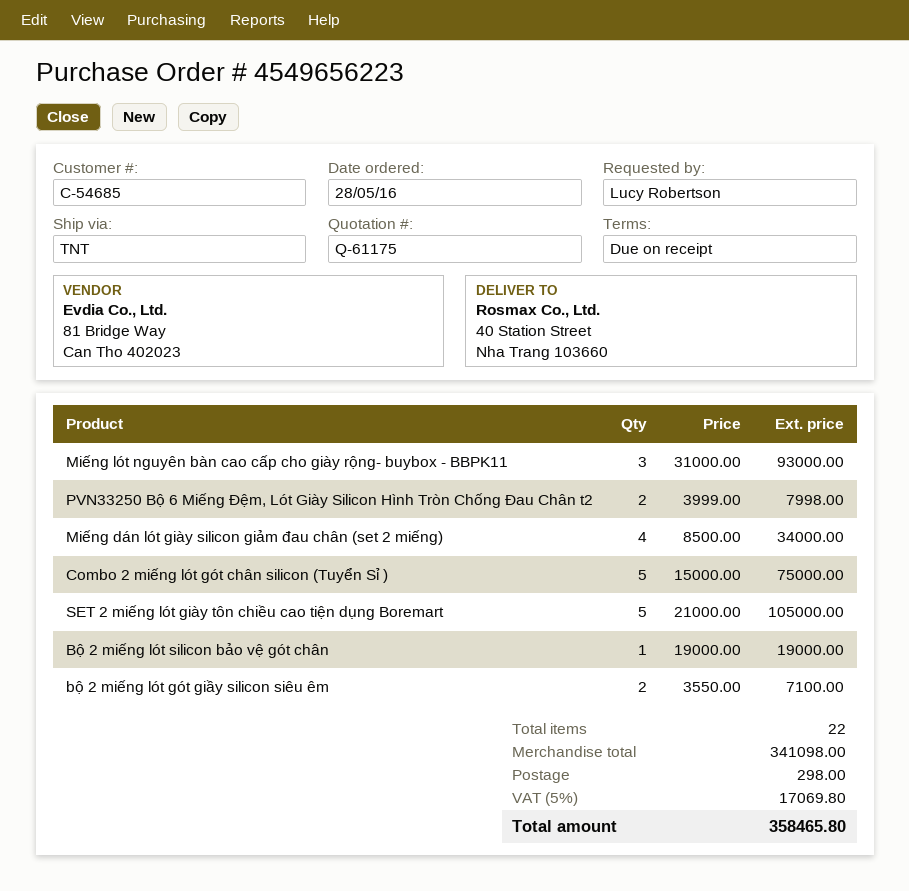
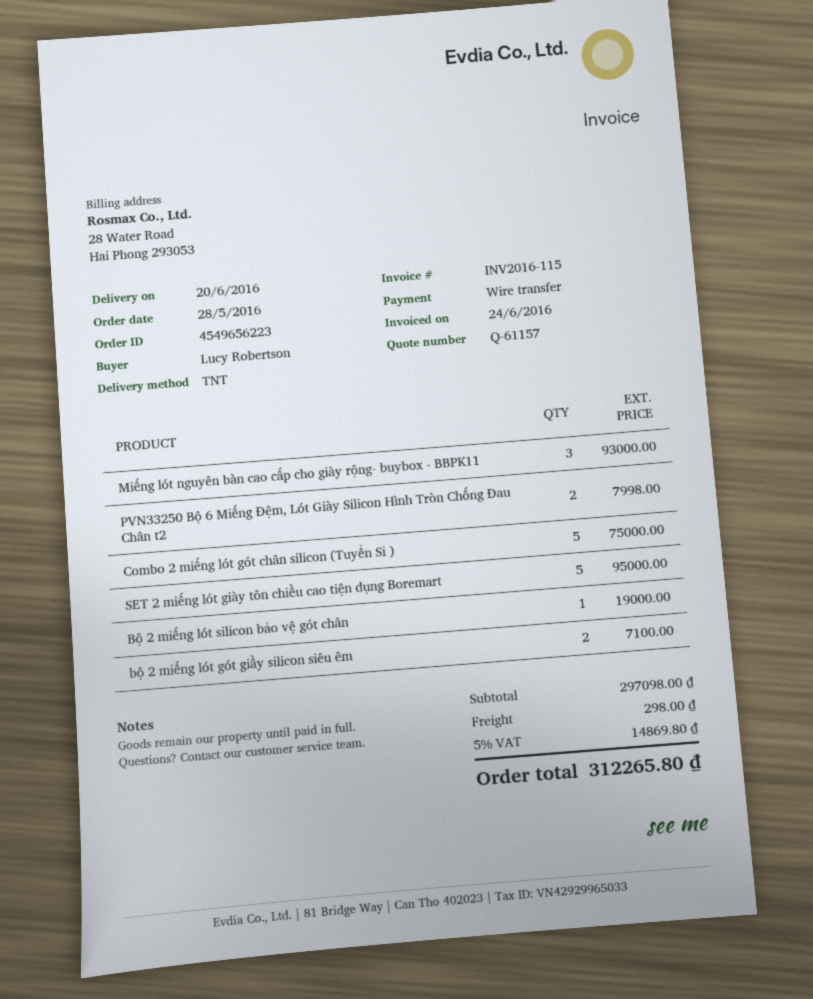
quote number: Q-61175 -> Q-61157
Miếng dán lót giày silicon giảm đau chân (set 2 miếng): 4 for 34000.00 -> none
SET 2 miếng lót giày tôn chiều cao tiện dụng Boremart: 5 for 105000.00 -> 5 for 95000.00
subtotal: 341098.00 -> 297098.00
tax: 5% = 17069.80 -> 5% = 14869.80
total: 358465.80 -> 312265.80

